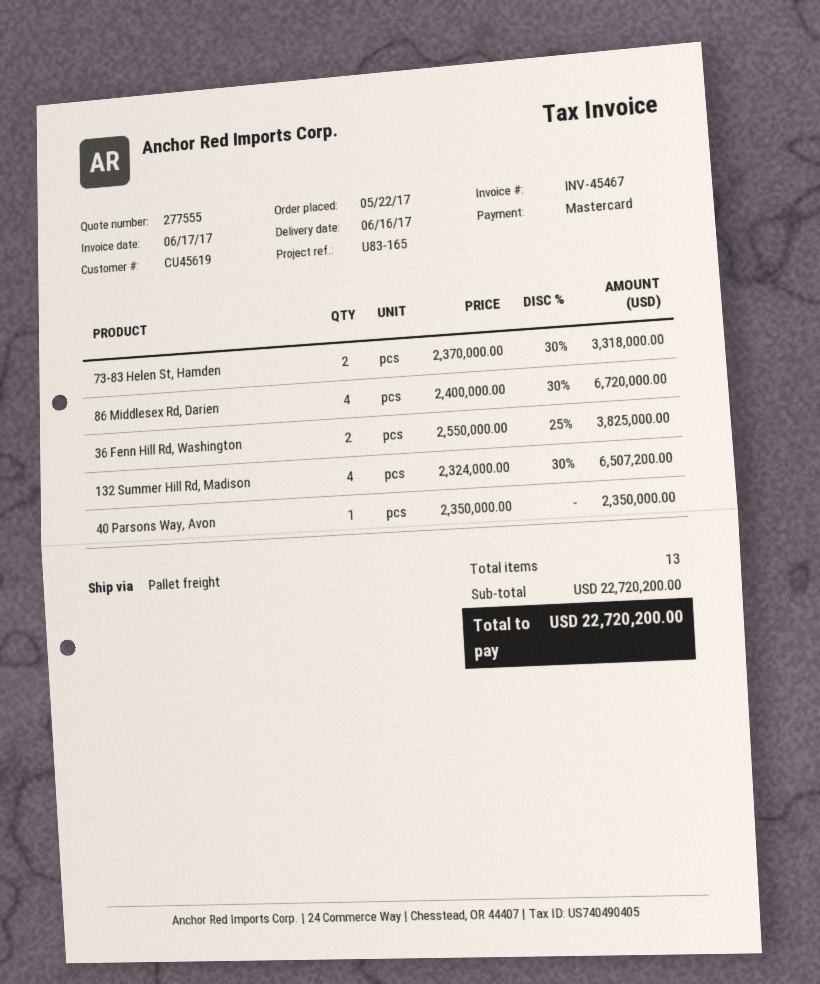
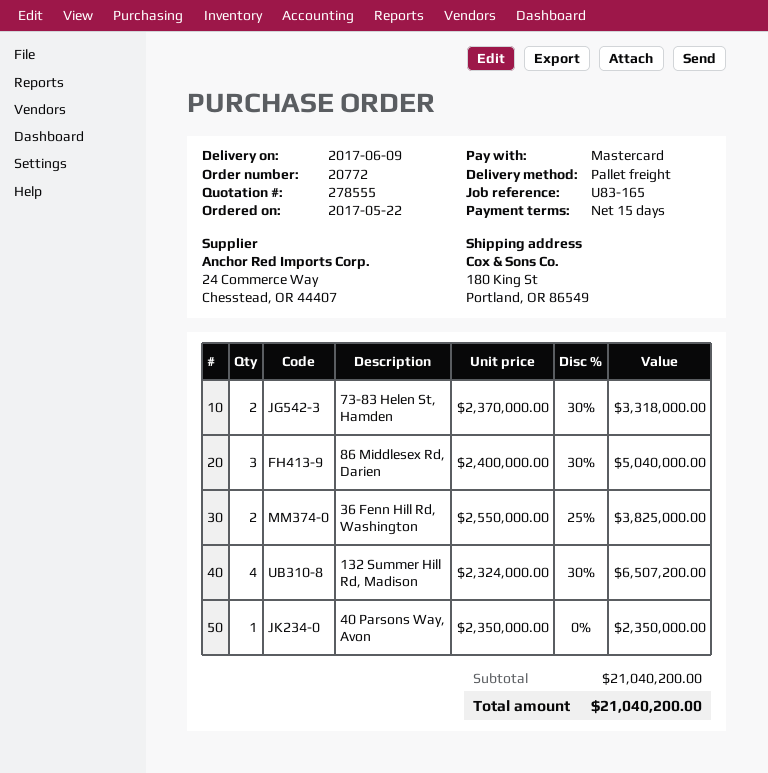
quote number: 277555 -> 278555
delivery date: 2017-06-16 -> 2017-06-09
86 Middlesex Rd, Darien: 4 x 2400000.00 - 30% = 6720000.00 -> 3 x 2400000.00 - 30% = 5040000.00
subtotal: 22720200.00 -> 21040200.00
total: 22720200.00 -> 21040200.00

